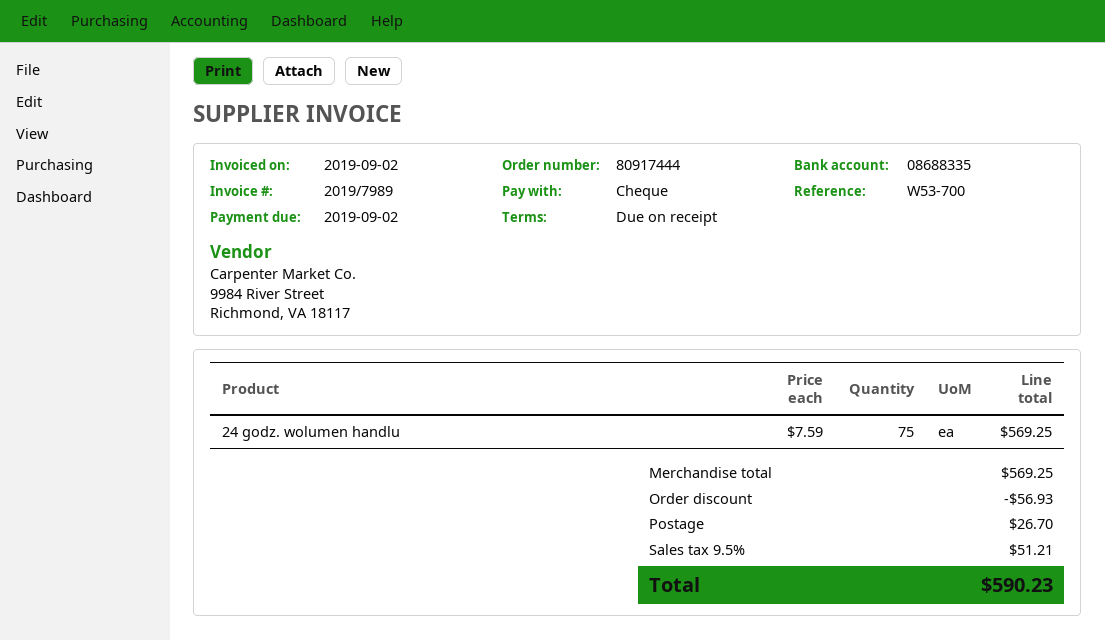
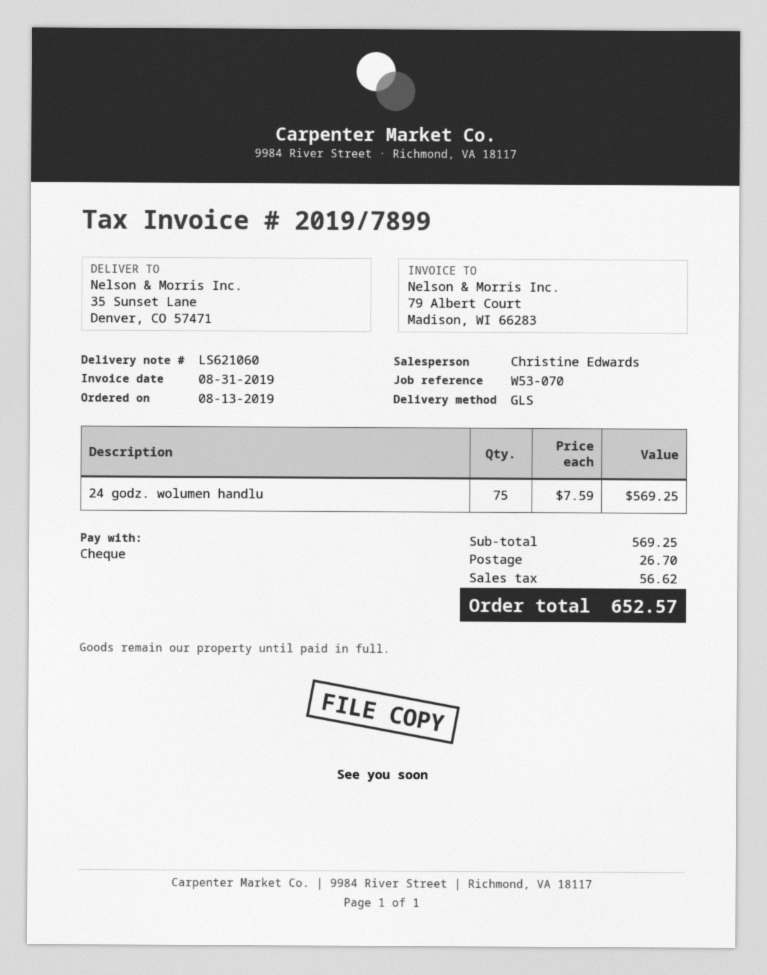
invoice number: 2019/7989 -> 2019/7899
invoice date: 2019-09-02 -> 2019-08-31
reference: W53-700 -> W53-070
discount: 56.93 -> none
tax: 51.21 -> 56.62
total: 590.23 -> 652.57

